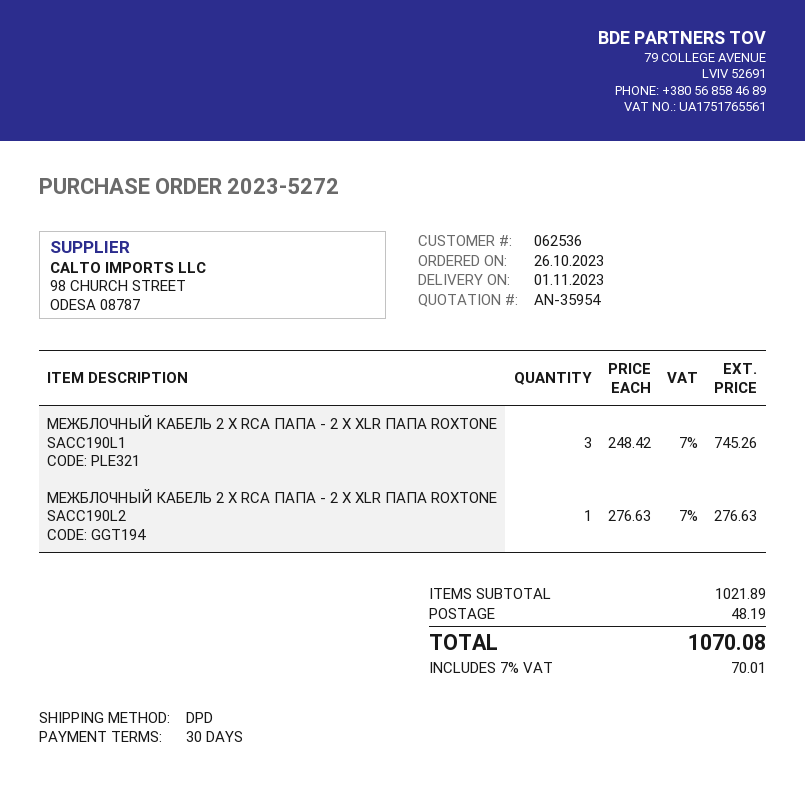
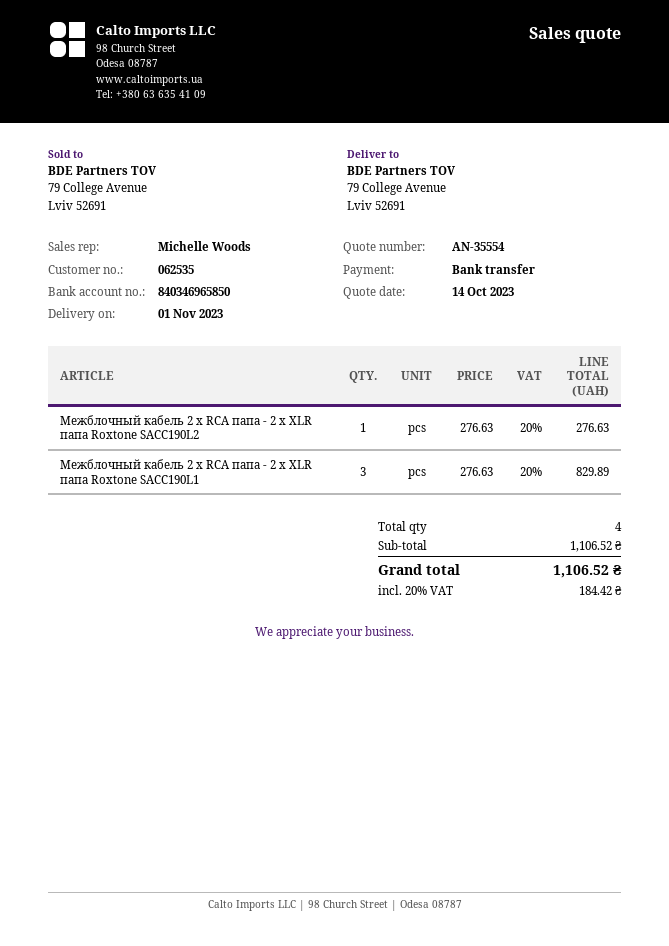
quote number: AN-35954 -> AN-35554
customer number: 062536 -> 062535
МЕЖБЛОЧНЫЙ КАБЕЛЬ 2 X RCA ПАПА - 2 X XLR ПАПА ROXTONE SACC190L1: 3 x 248.42 = 745.26 -> 3 x 276.63 = 829.89
subtotal: 1021.89 -> 1106.52
shipping: 48.19 -> none
tax: 7% = 70.01 -> 20% = 184.42
total: 1070.08 -> 1106.52

